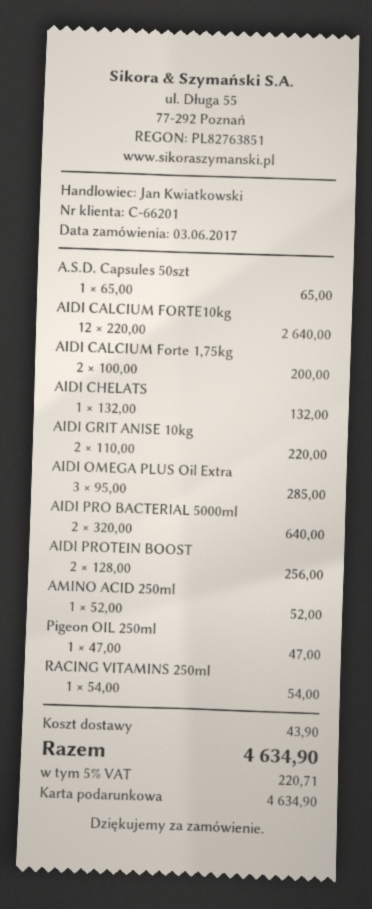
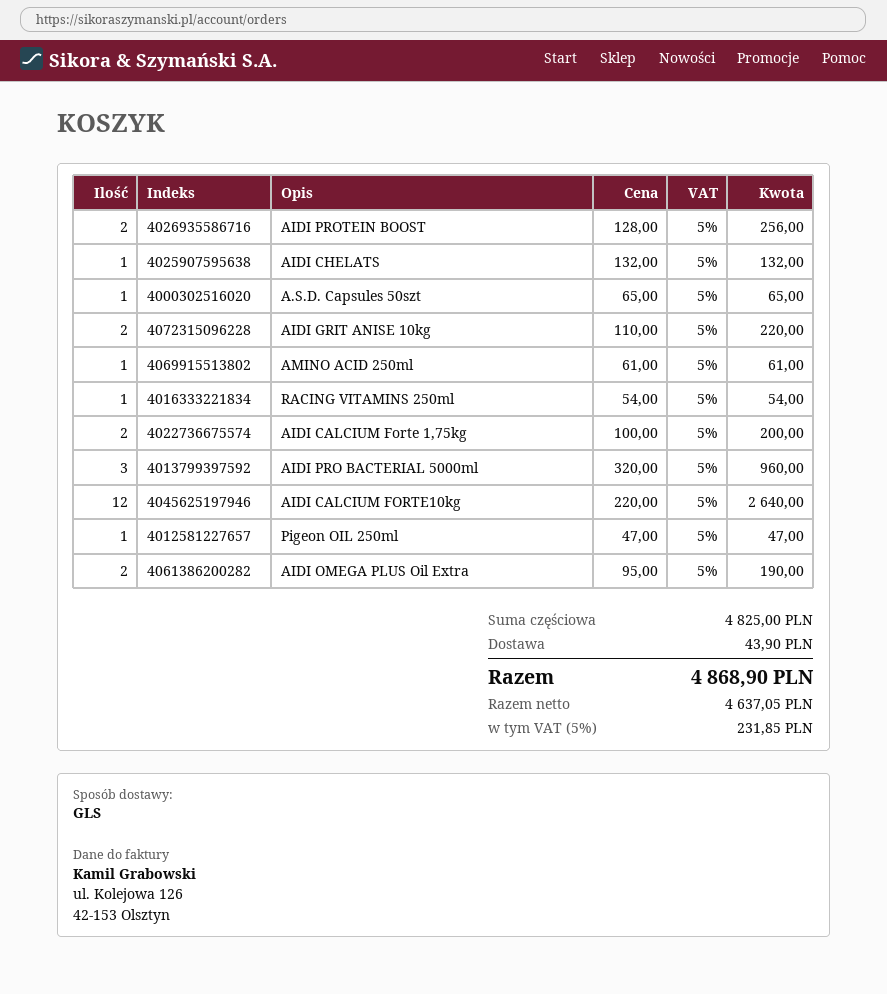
AIDI OMEGA PLUS Oil Extra: 3 x 95.00 = 285.00 -> 2 x 95.00 = 190.00
AIDI PRO BACTERIAL 5000ml: 2 x 320.00 = 640.00 -> 3 x 320.00 = 960.00
AMINO ACID 250ml: 1 x 52.00 = 52.00 -> 1 x 61.00 = 61.00
tax: 5% = 220.71 -> 5% = 231.85
total: 4634.90 -> 4868.90

